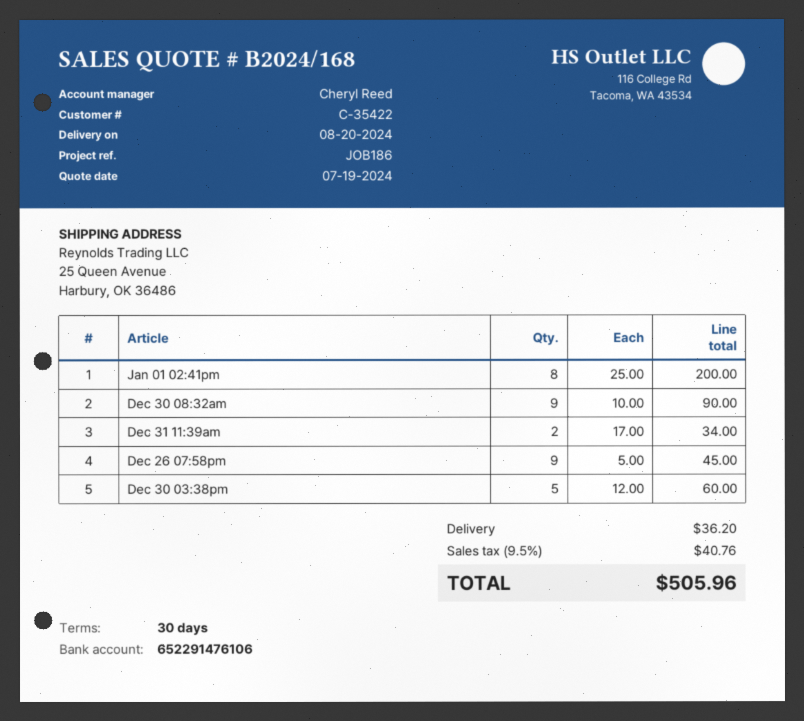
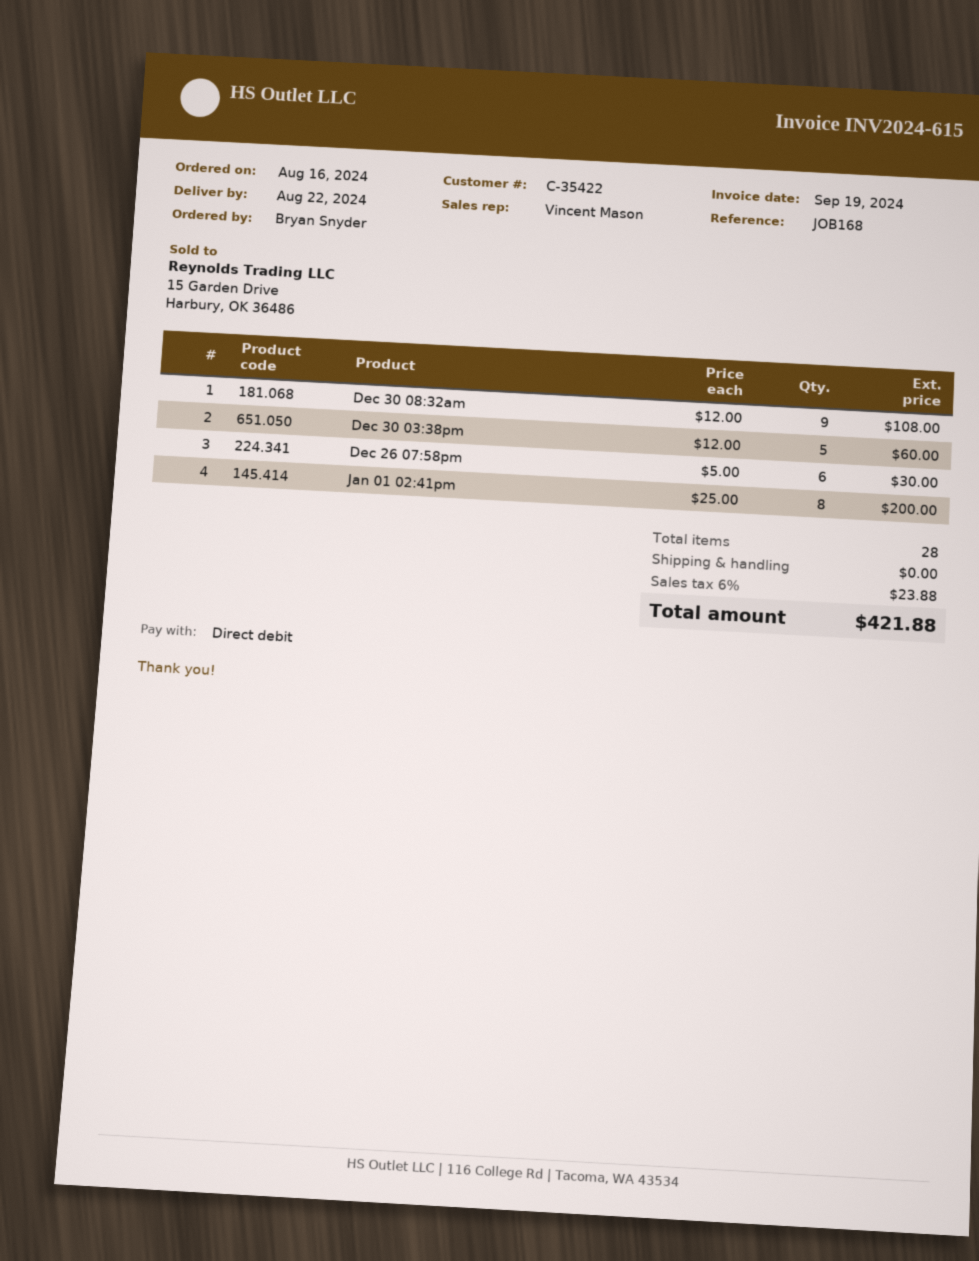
delivery date: 2024-08-20 -> 2024-08-22
reference: JOB186 -> JOB168
sales rep: Cheryl Reed -> Vincent Mason
Dec 30 08:32am: 9 x 10.00 = 90.00 -> 9 x 12.00 = 108.00
Dec 31 11:39am: 2 x 17.00 = 34.00 -> none
Dec 26 07:58pm: 9 x 5.00 = 45.00 -> 6 x 5.00 = 30.00
shipping: 36.20 -> 0.00
tax: 9.5% = 40.76 -> 6% = 23.88
total: 505.96 -> 421.88

